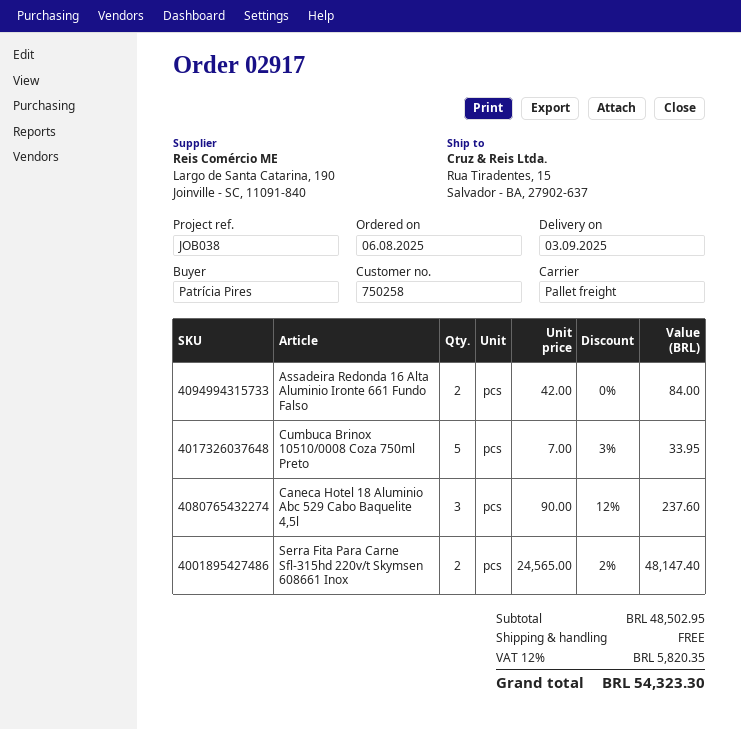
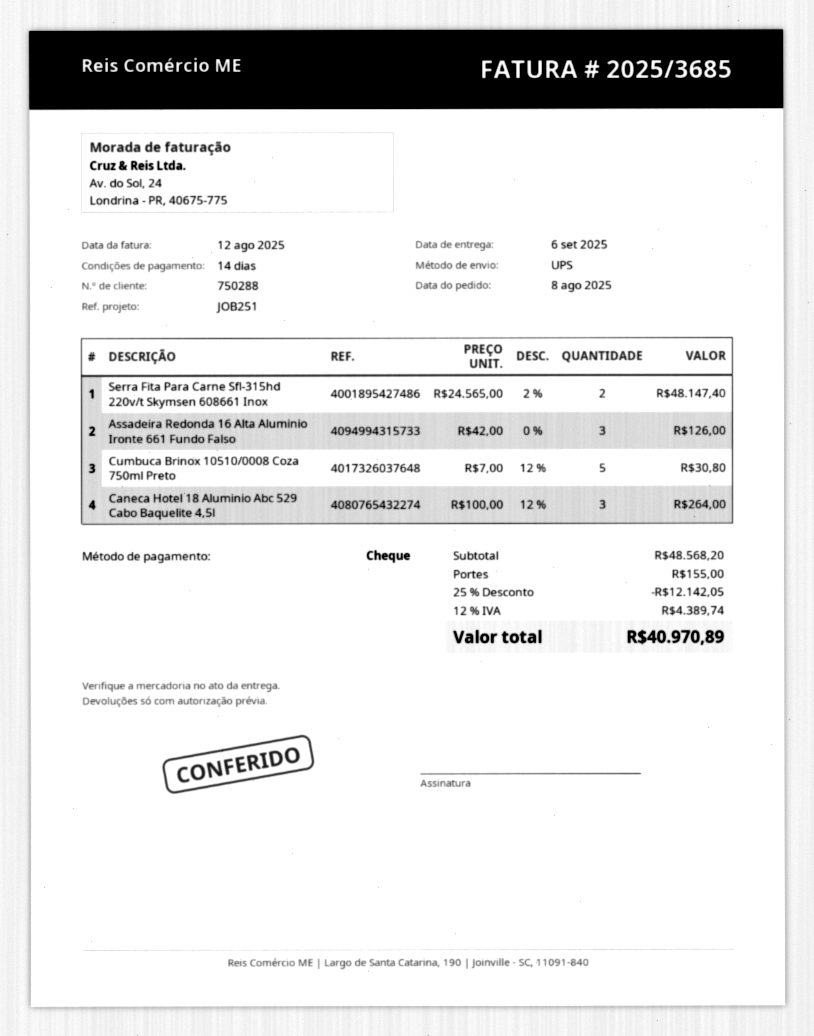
order date: 2025-08-06 -> 2025-08-08
delivery date: 2025-09-03 -> 2025-09-06
customer number: 750258 -> 750288
reference: JOB038 -> JOB251
shipping method: pallet freight -> UPS
Assadeira Redonda 16 Alta Aluminio Ironte 661 Fundo Falso: 2 x 42.00 = 84.00 -> 3 x 42.00 = 126.00
Cumbuca Brinox 10510/0008 Coza 750ml Preto: 5 x 7.00 - 3% = 33.95 -> 5 x 7.00 - 12% = 30.80
Caneca Hotel 18 Aluminio Abc 529 Cabo Baquelite 4,5l: 3 x 90.00 - 12% = 237.60 -> 3 x 100.00 - 12% = 264.00
subtotal: 48502.95 -> 48568.20
discount: none -> 25% = 12142.05
shipping: 0.00 -> 155.00
tax: 12% = 5820.35 -> 12% = 4389.74
total: 54323.30 -> 40970.89

